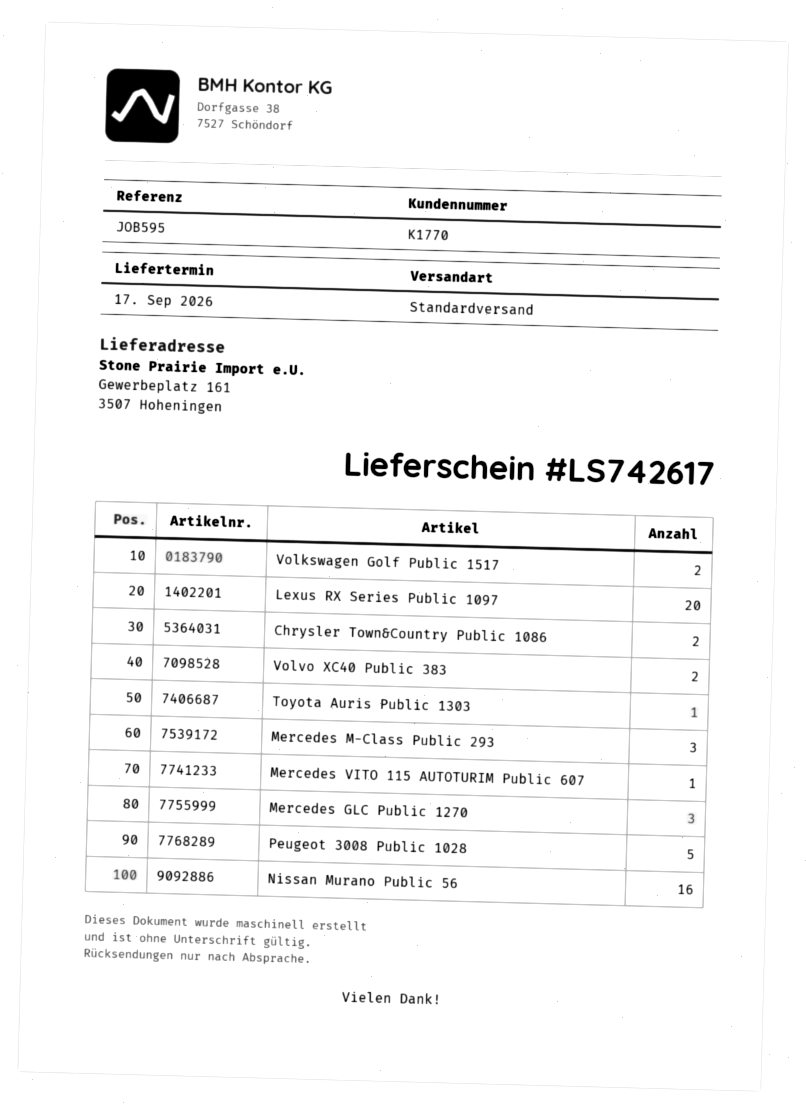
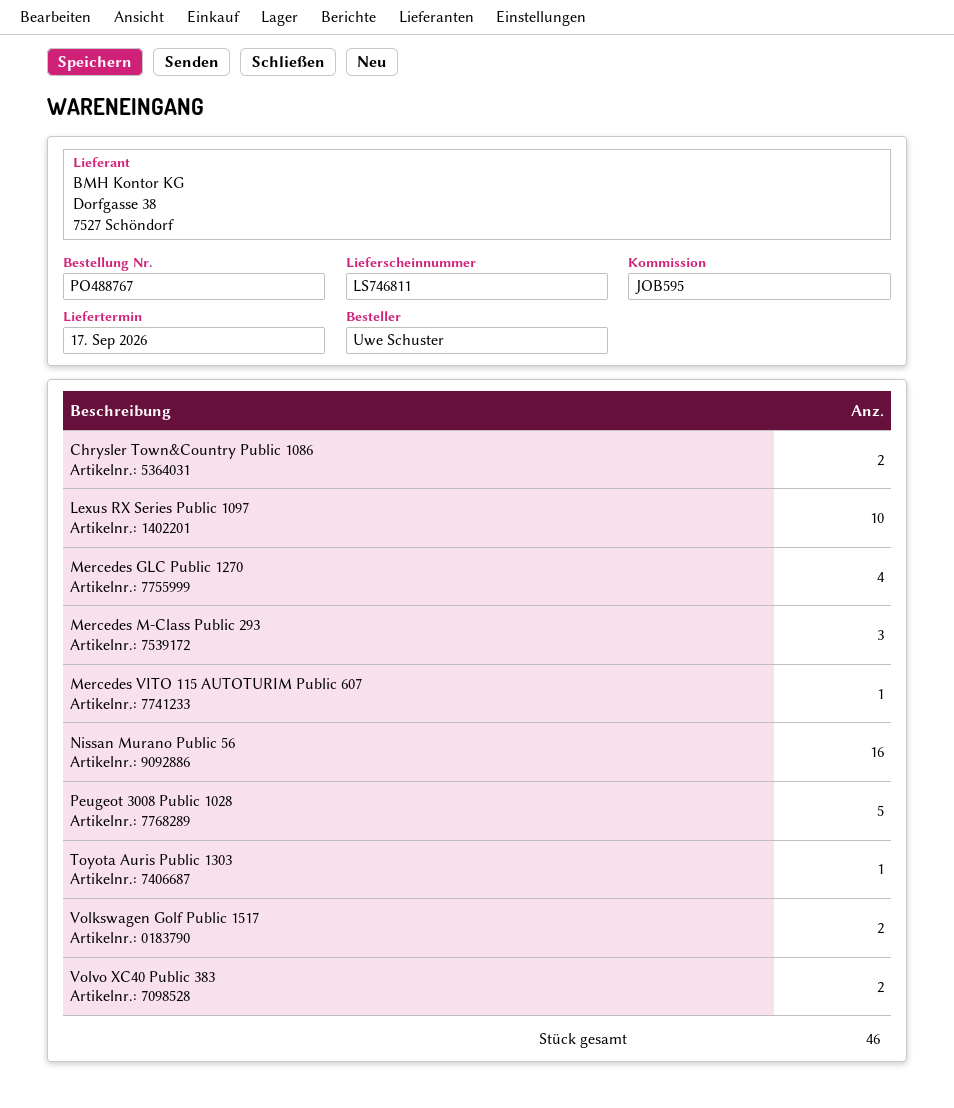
delivery note number: LS742617 -> LS746811
Lexus RX Series Public 1097: 20 -> 10
Mercedes GLC Public 1270: 3 -> 4

